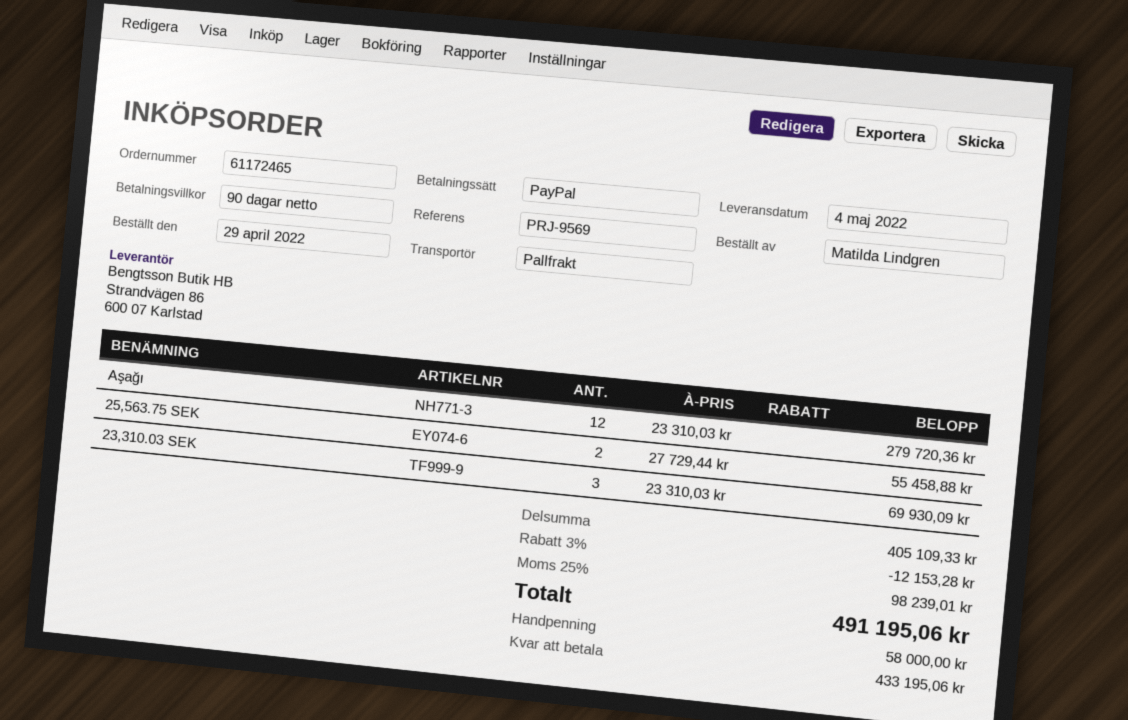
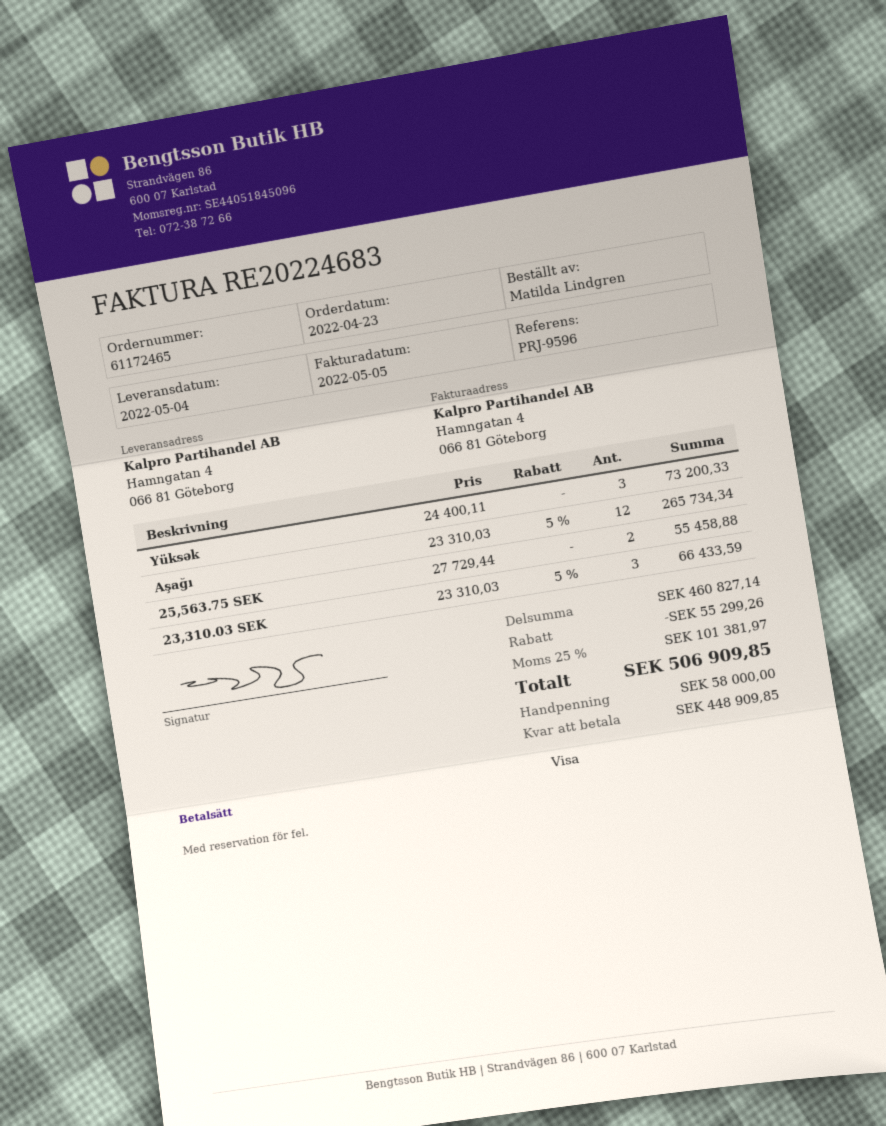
order date: 2022-04-29 -> 2022-04-23
reference: PRJ-9569 -> PRJ-9596
payment method: PayPal -> Visa
Aşağı: 12 x 23310.03 = 279720.36 -> 12 x 23310.03 - 5% = 265734.34
23,310.03 SEK: 3 x 23310.03 = 69930.09 -> 3 x 23310.03 - 5% = 66433.59
Yüksək: none -> 3 x 24400.11 = 73200.33
subtotal: 405109.33 -> 460827.14
discount: 12153.28 -> 55299.26
tax: 25% = 98239.01 -> 25% = 101381.97
total: 491195.06 -> 506909.85
balance: 433195.06 -> 448909.85

